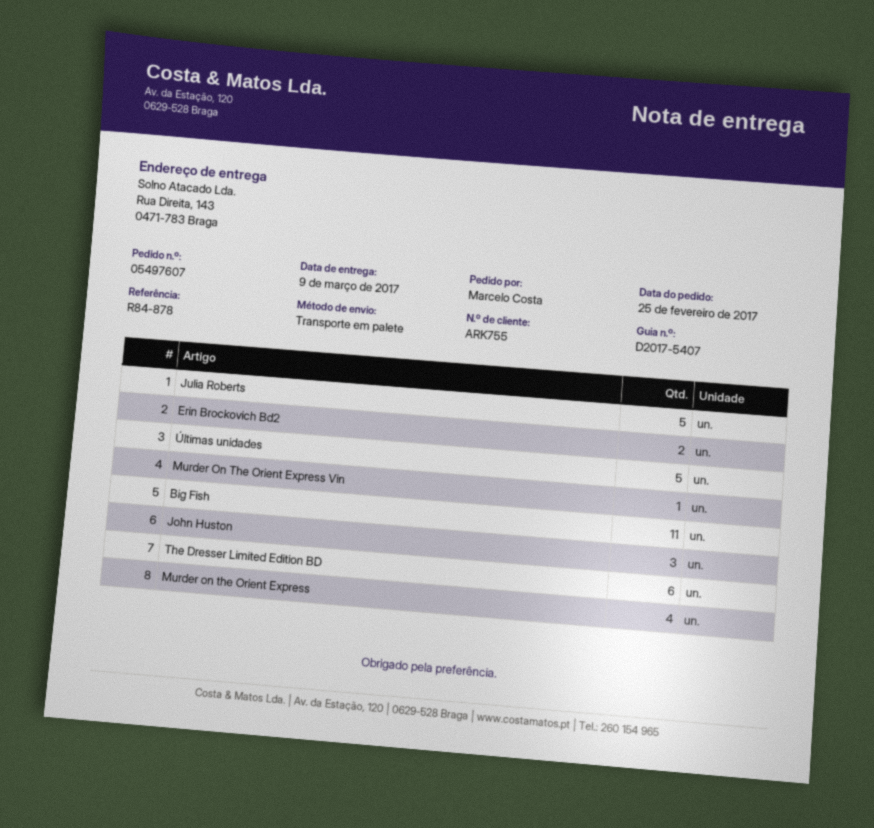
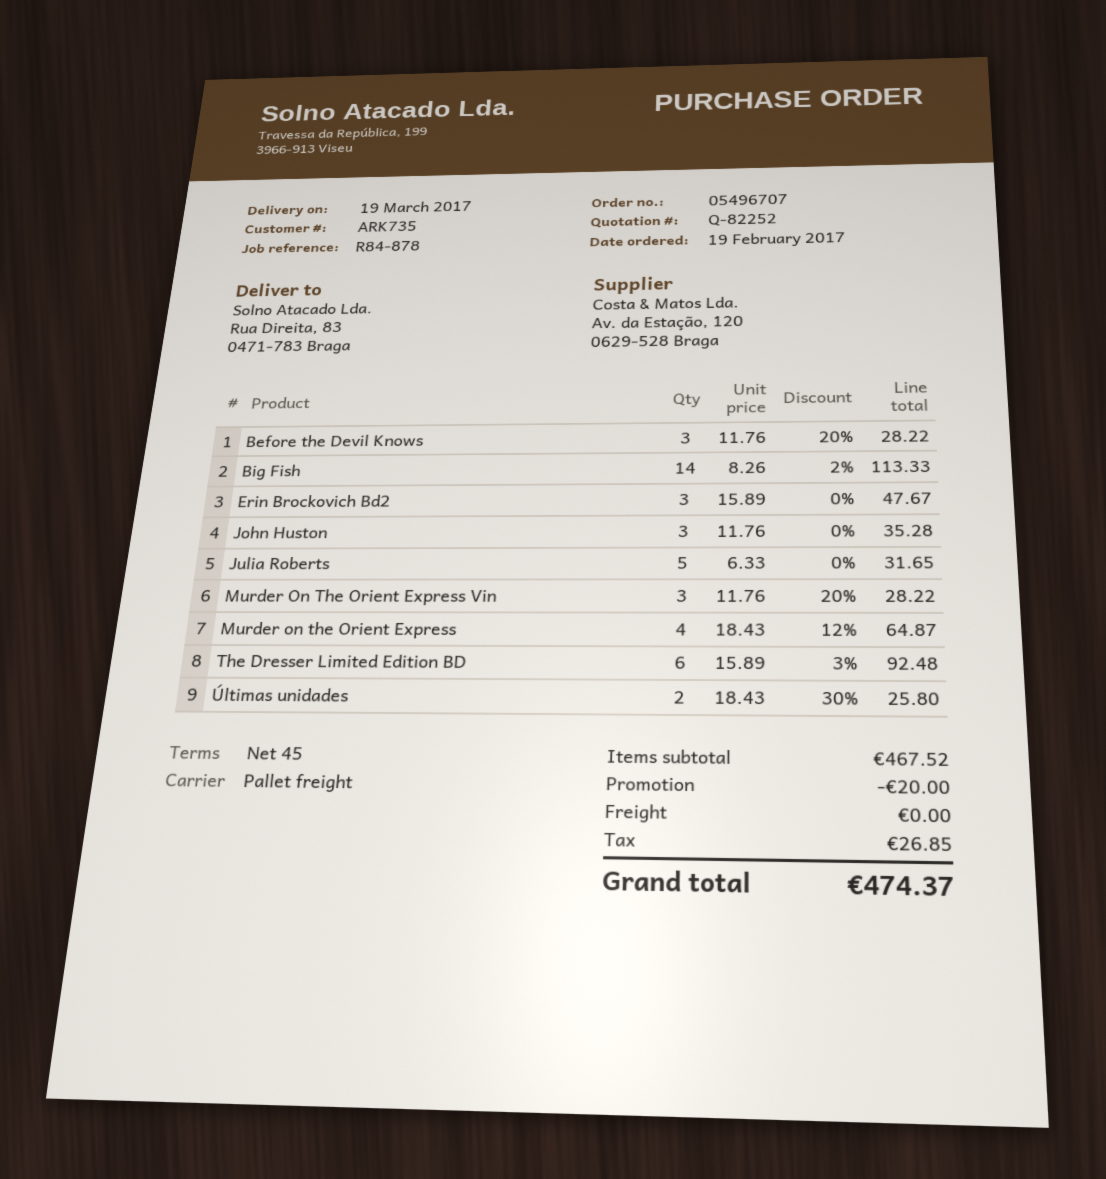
order number: 05497607 -> 05496707
order date: 2017-02-25 -> 2017-02-19
delivery date: 2017-03-09 -> 2017-03-19
customer number: ARK755 -> ARK735
ship to: Rua Direita, 143, 0471-783 Braga -> Rua Direita, 83, 0471-783 Braga
Erin Brockovich Bd2: 2 -> 3
Últimas unidades: 5 -> 2
Murder On The Orient Express Vin: 1 -> 3
Big Fish: 11 -> 14
Before the Devil Knows: none -> 3

